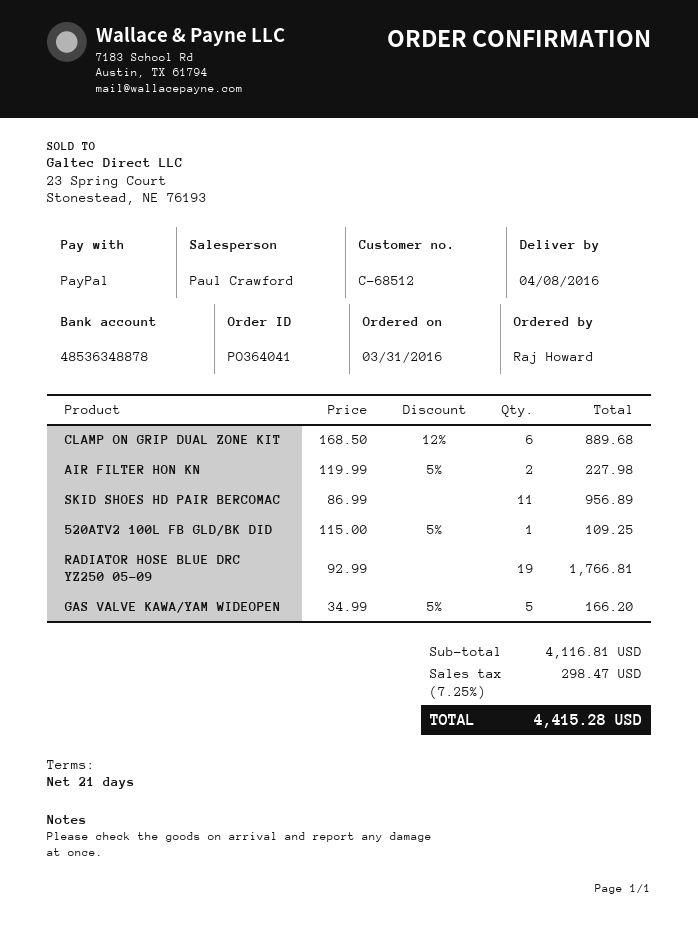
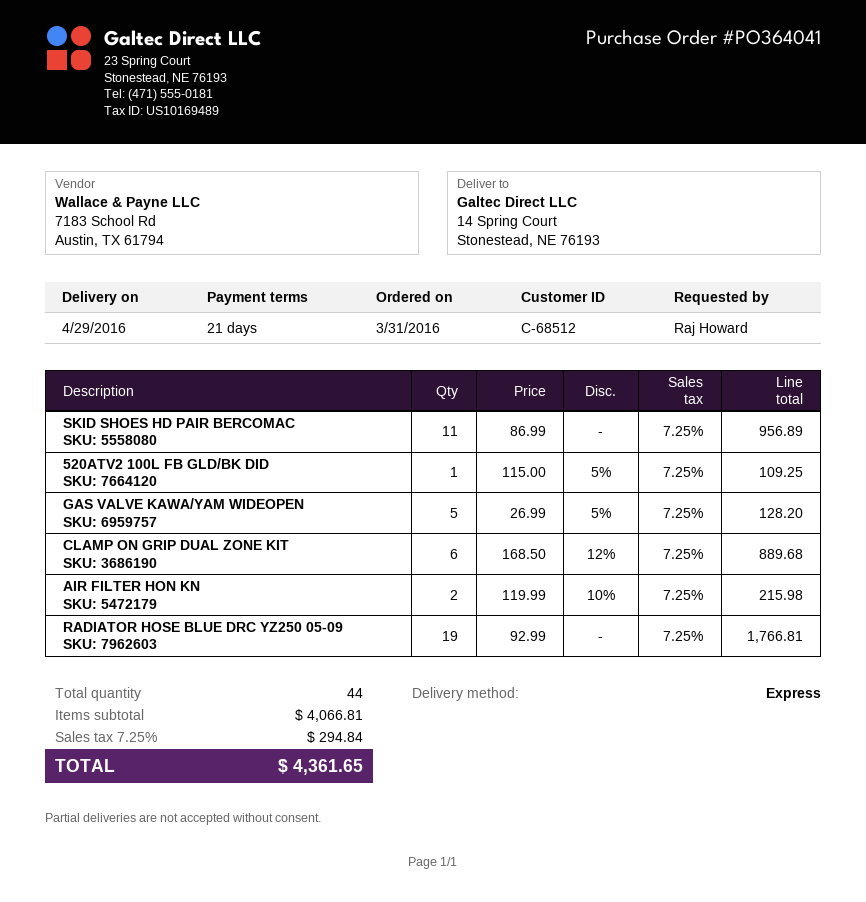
delivery date: 2016-04-08 -> 2016-04-29
AIR FILTER HON KN: 2 x 119.99 - 5% = 227.98 -> 2 x 119.99 - 10% = 215.98
GAS VALVE KAWA/YAM WIDEOPEN: 5 x 34.99 - 5% = 166.20 -> 5 x 26.99 - 5% = 128.20
subtotal: 4116.81 -> 4066.81
tax: 7.25% = 298.47 -> 7.25% = 294.84
total: 4415.28 -> 4361.65

